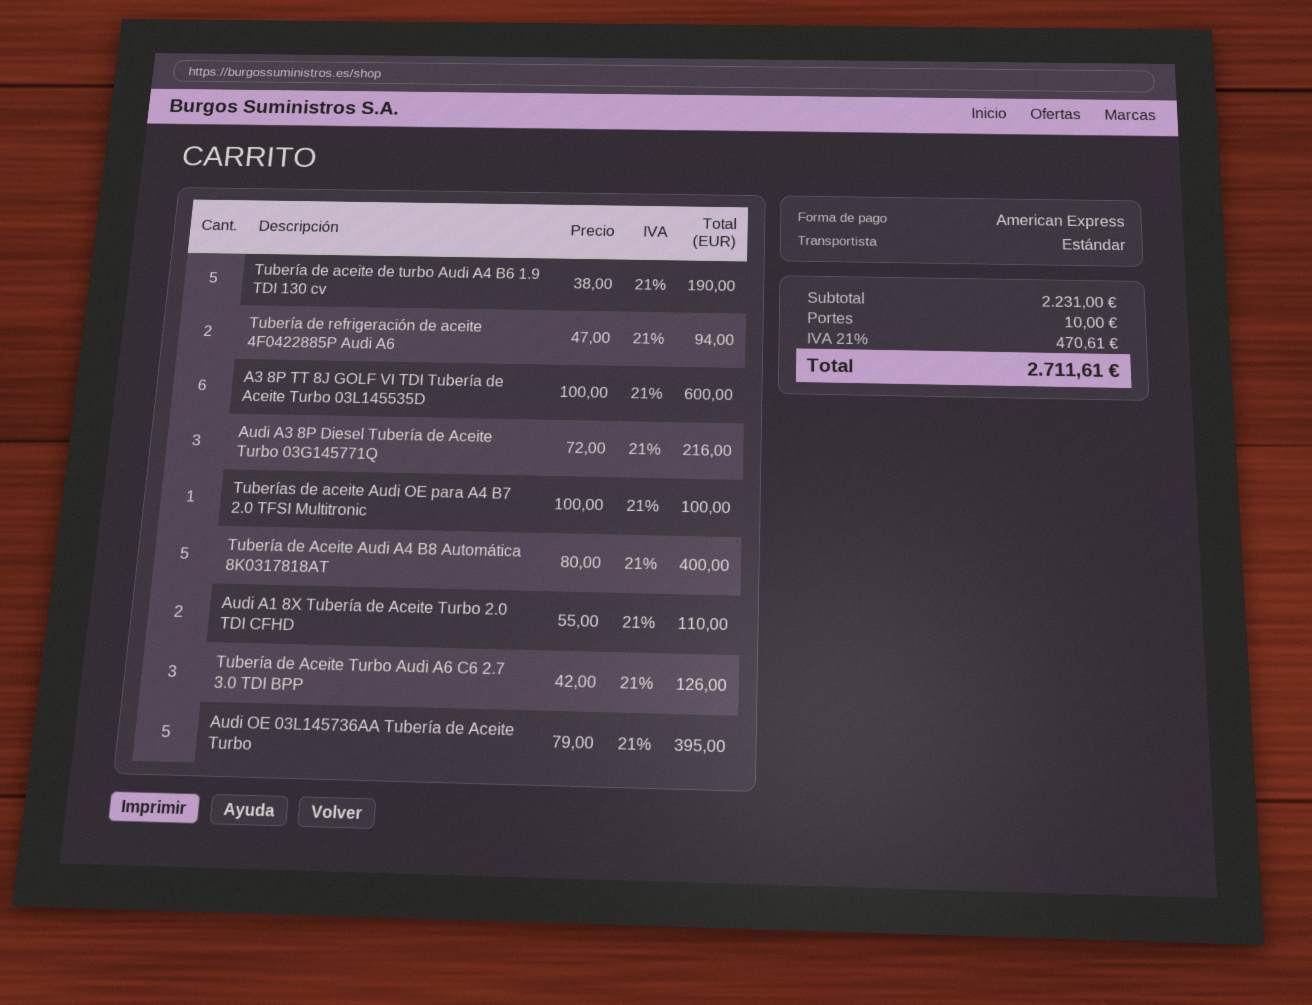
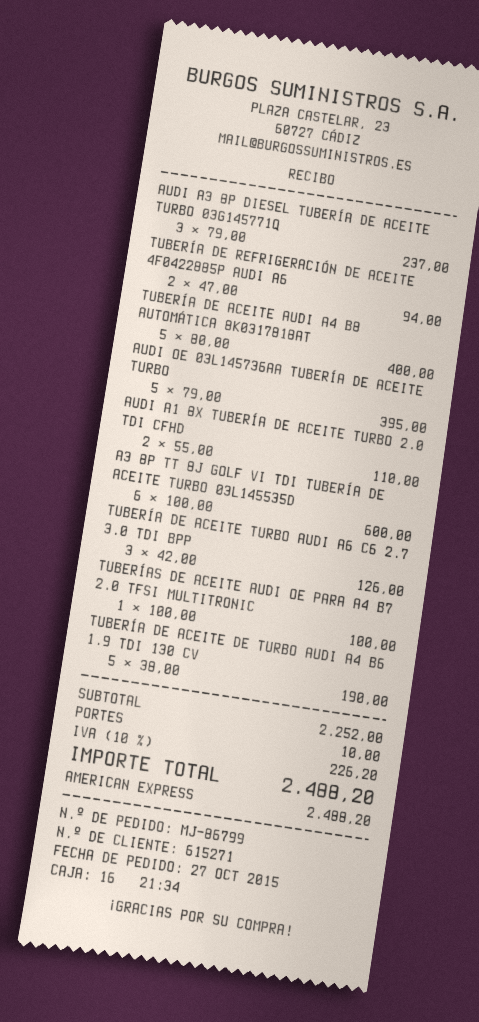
Audi A3 8P Diesel Tubería de Aceite Turbo 03G145771Q: 3 x 72.00 = 216.00 -> 3 x 79.00 = 237.00
subtotal: 2231.00 -> 2252.00
tax: 21% = 470.61 -> 10% = 226.20
total: 2711.61 -> 2488.20

